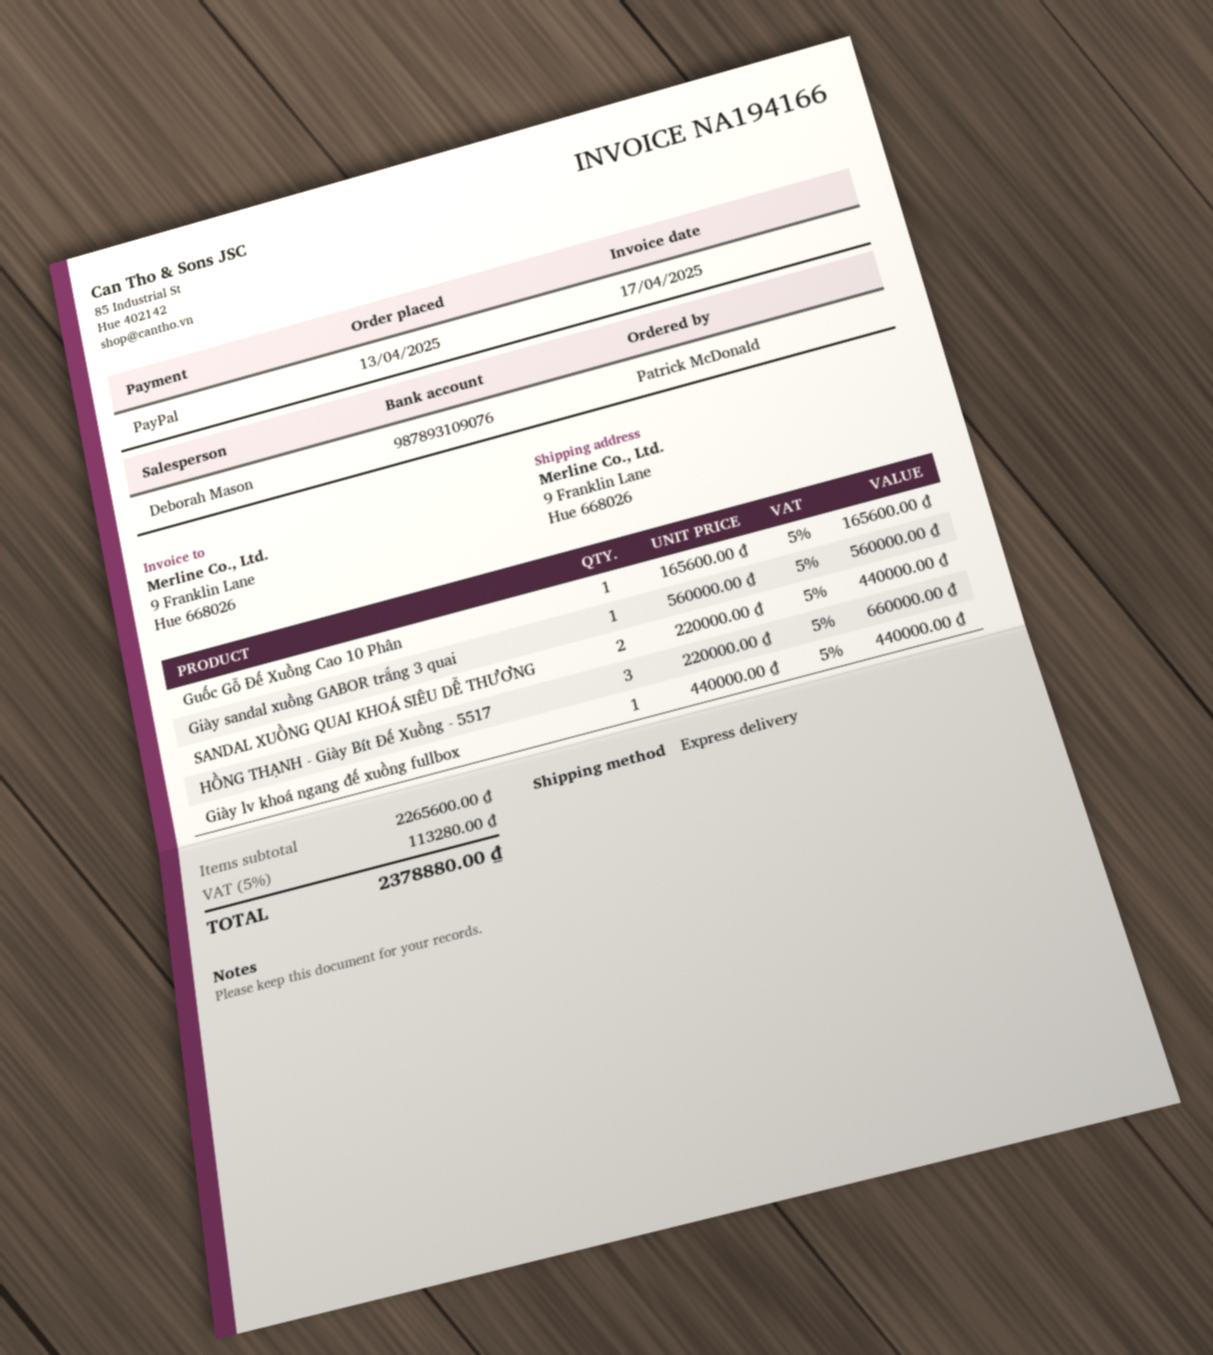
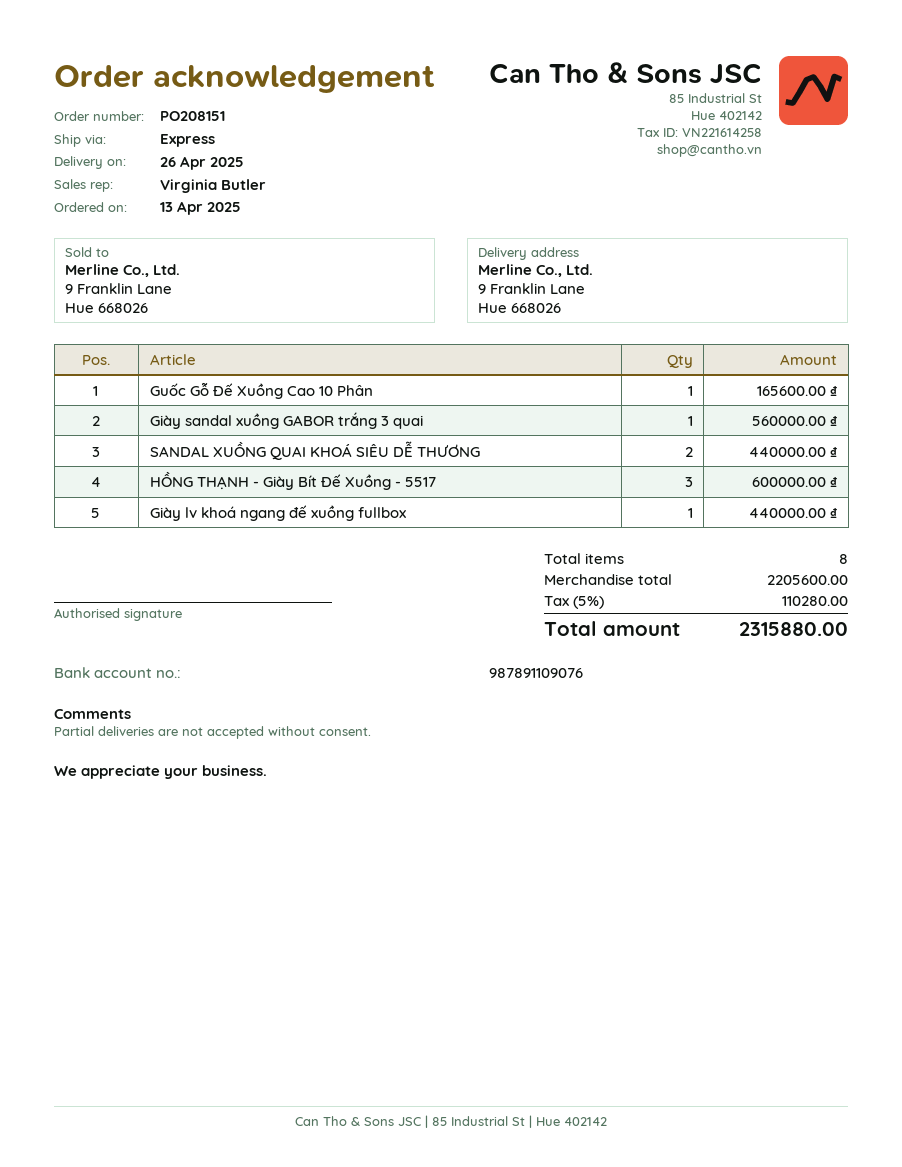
sales rep: Deborah Mason -> Virginia Butler
bank account: 987893109076 -> 987891109076
HỒNG THẠNH - Giày Bít Đế Xuồng - 5517: 3 for 660000.00 -> 3 for 600000.00
subtotal: 2265600.00 -> 2205600.00
tax: 5% = 113280.00 -> 5% = 110280.00
total: 2378880.00 -> 2315880.00

